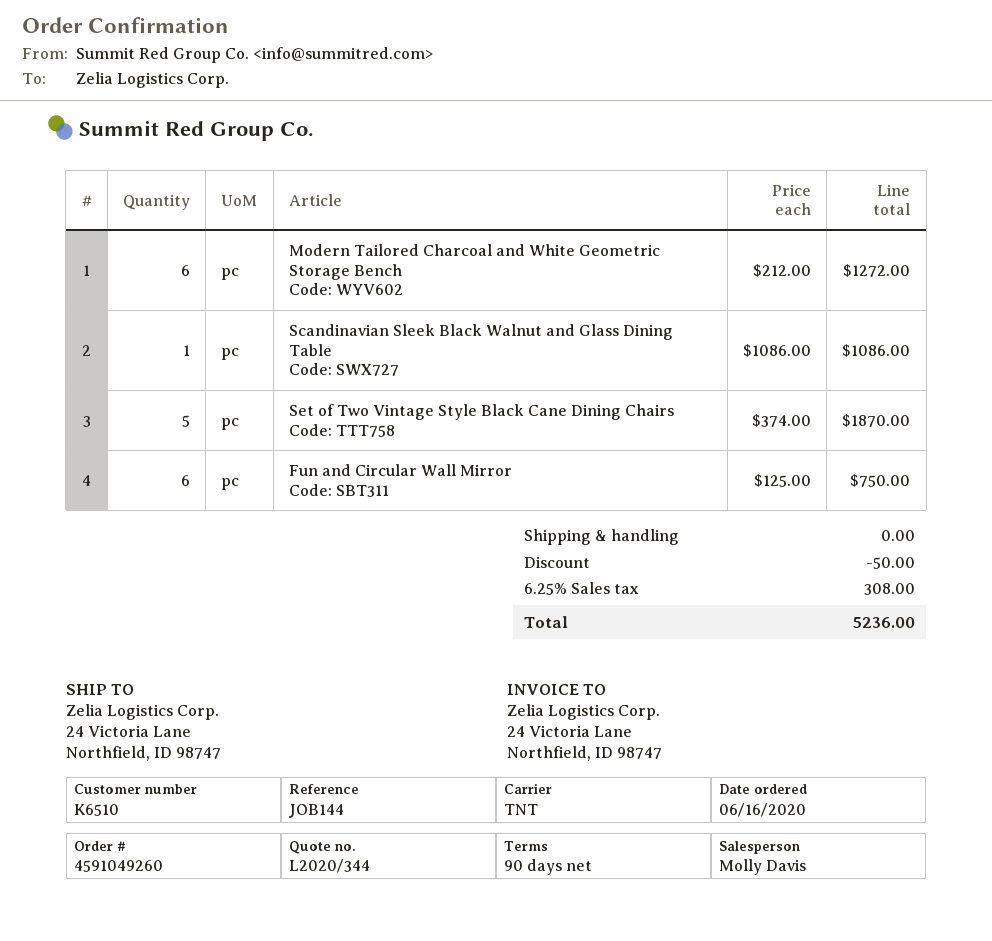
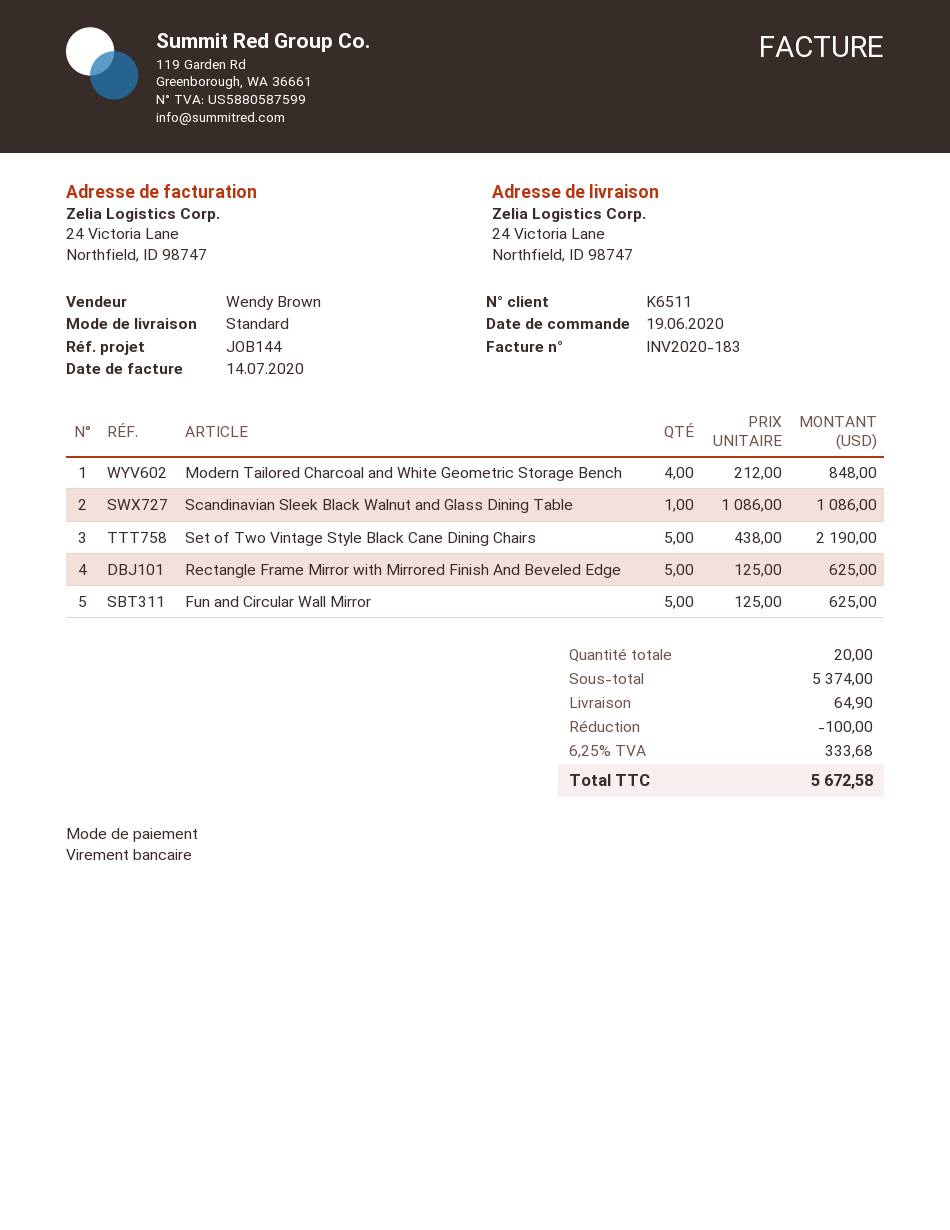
order date: 2020-06-16 -> 2020-06-19
customer number: K6510 -> K6511
sales rep: Molly Davis -> Wendy Brown
shipping method: TNT -> standard
Modern Tailored Charcoal and White Geometric Storage Bench: 6 x 212.00 = 1272.00 -> 4 x 212.00 = 848.00
Set of Two Vintage Style Black Cane Dining Chairs: 5 x 374.00 = 1870.00 -> 5 x 438.00 = 2190.00
Fun and Circular Wall Mirror: 6 x 125.00 = 750.00 -> 5 x 125.00 = 625.00
Rectangle Frame Mirror with Mirrored Finish And Beveled Edge: none -> 5 x 125.00 = 625.00
discount: 50.00 -> 100.00
shipping: 0.00 -> 64.90
tax: 6.25% = 308.00 -> 6.25% = 333.68
total: 5236.00 -> 5672.58

